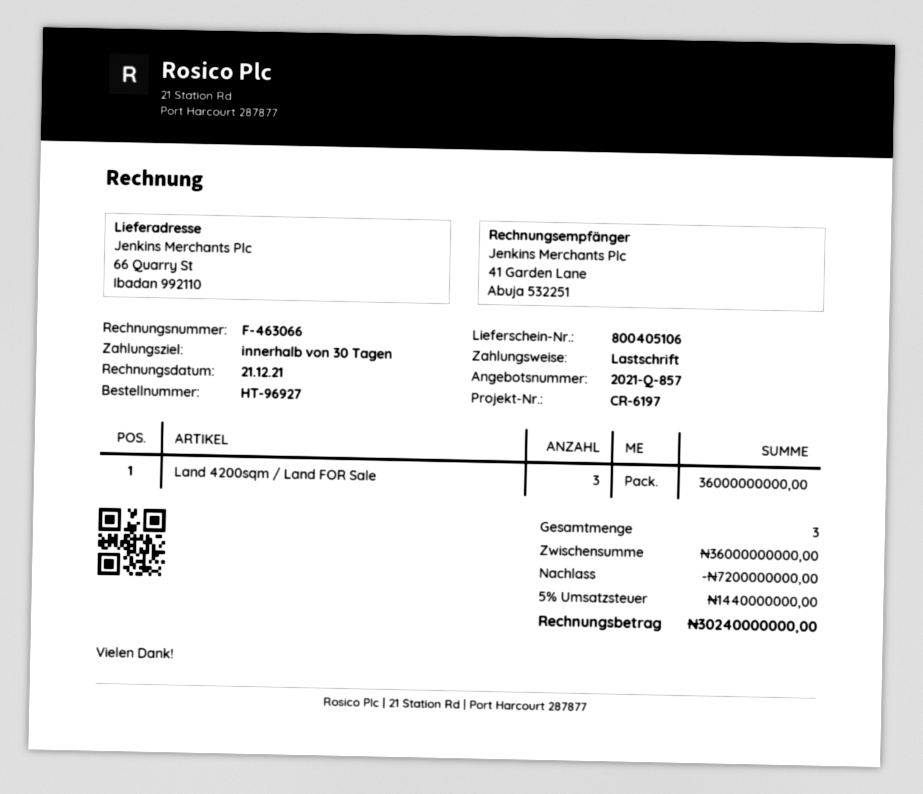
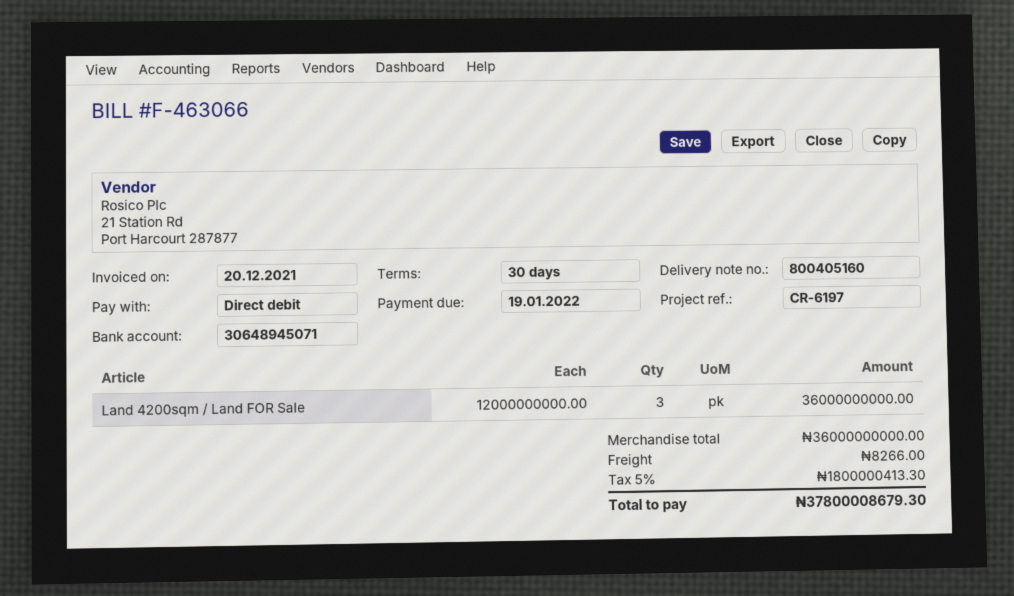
delivery note number: 800405106 -> 800405160
invoice date: 2021-12-21 -> 2021-12-20
discount: 7200000000.00 -> none
shipping: none -> 8266.00
tax: 5% = 1440000000.00 -> 5% = 1800000413.30
total: 30240000000.00 -> 37800008679.30

